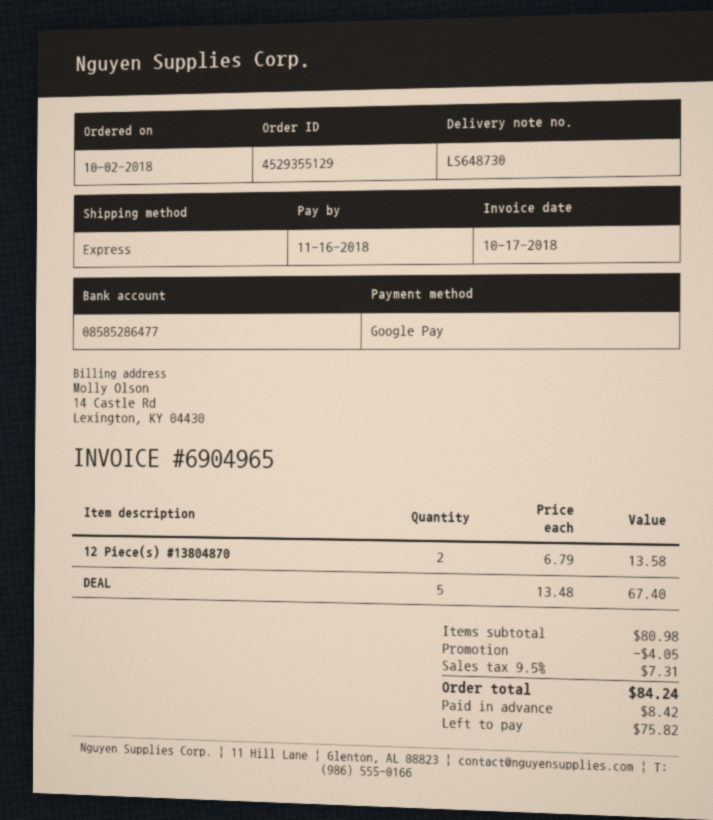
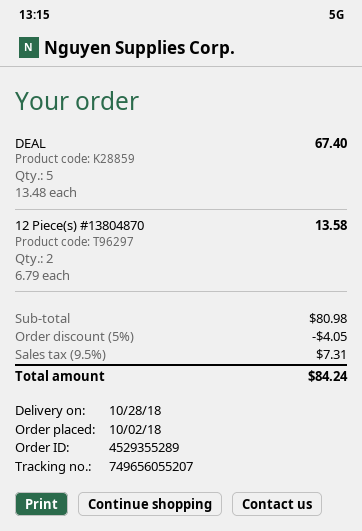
order number: 4529355129 -> 4529355289

